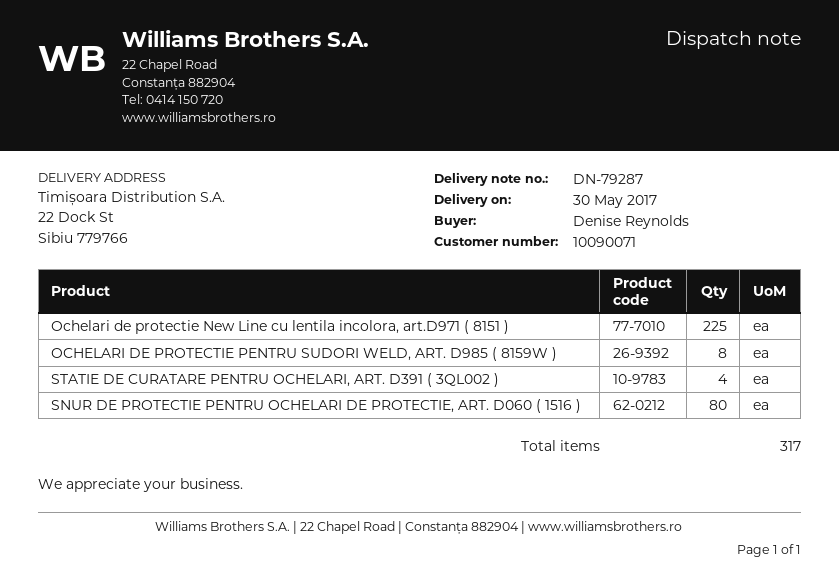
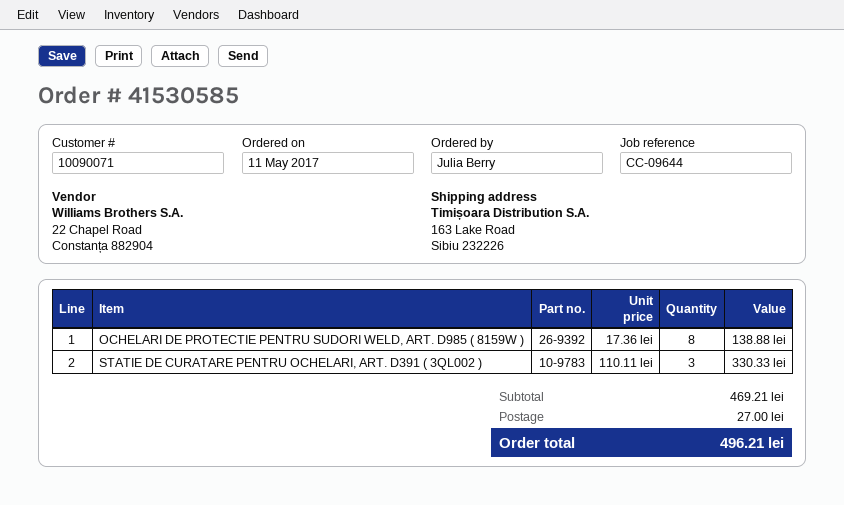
ordered by: Denise Reynolds -> Julia Berry
ship to: 22 Dock St, Sibiu 779766 -> 163 Lake Road, Sibiu 232226
Ochelari de protectie New Line cu lentila incolora, art.D971 ( 8151 ): 225 -> none
STATIE DE CURATARE PENTRU OCHELARI, ART. D391 ( 3QL002 ): 4 -> 3
SNUR DE PROTECTIE PENTRU OCHELARI DE PROTECTIE, ART. D060 ( 1516 ): 80 -> none

